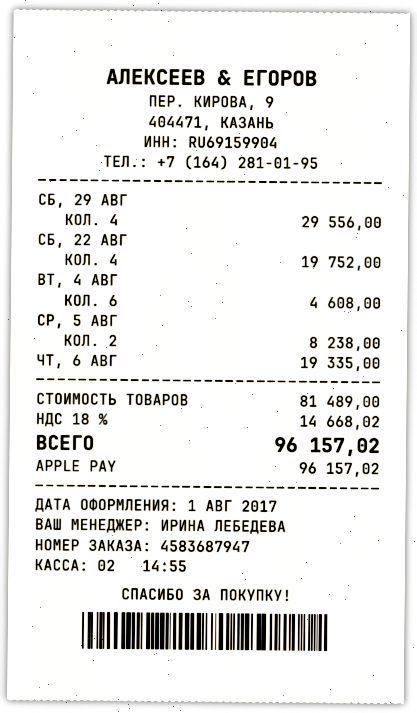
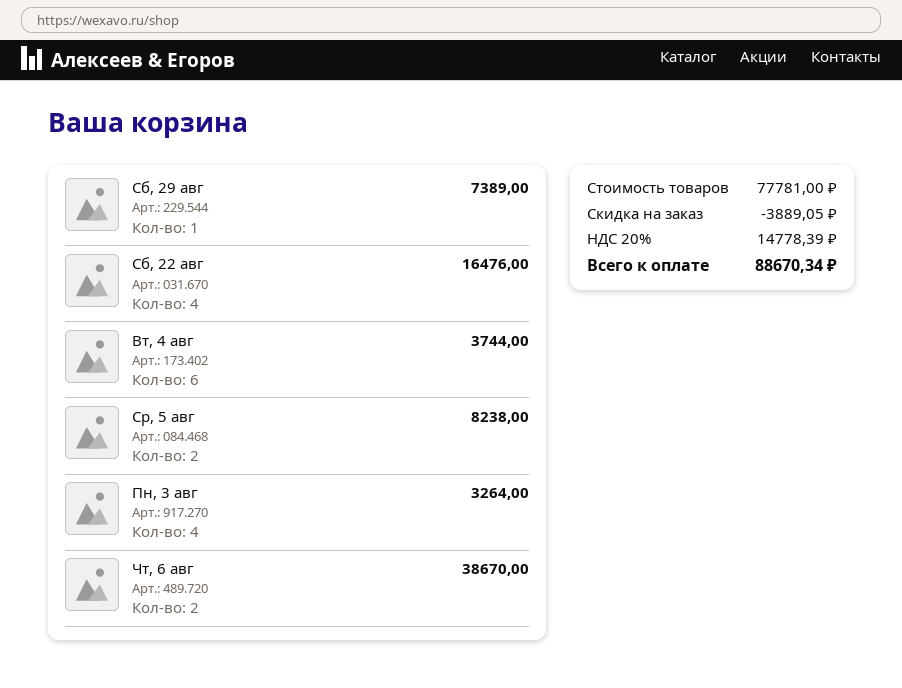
СБ, 29 АВГ: 4 for 29556.00 -> 1 for 7389.00
СБ, 22 АВГ: 4 for 19752.00 -> 4 for 16476.00
ВТ, 4 АВГ: 6 for 4608.00 -> 6 for 3744.00
ЧТ, 6 АВГ: 1 for 19335.00 -> 2 for 38670.00
Пн, 3 авг: none -> 4 for 3264.00
subtotal: 81489.00 -> 77781.00
discount: none -> 3889.05
tax: 18% = 14668.02 -> 20% = 14778.39
total: 96157.02 -> 88670.34

